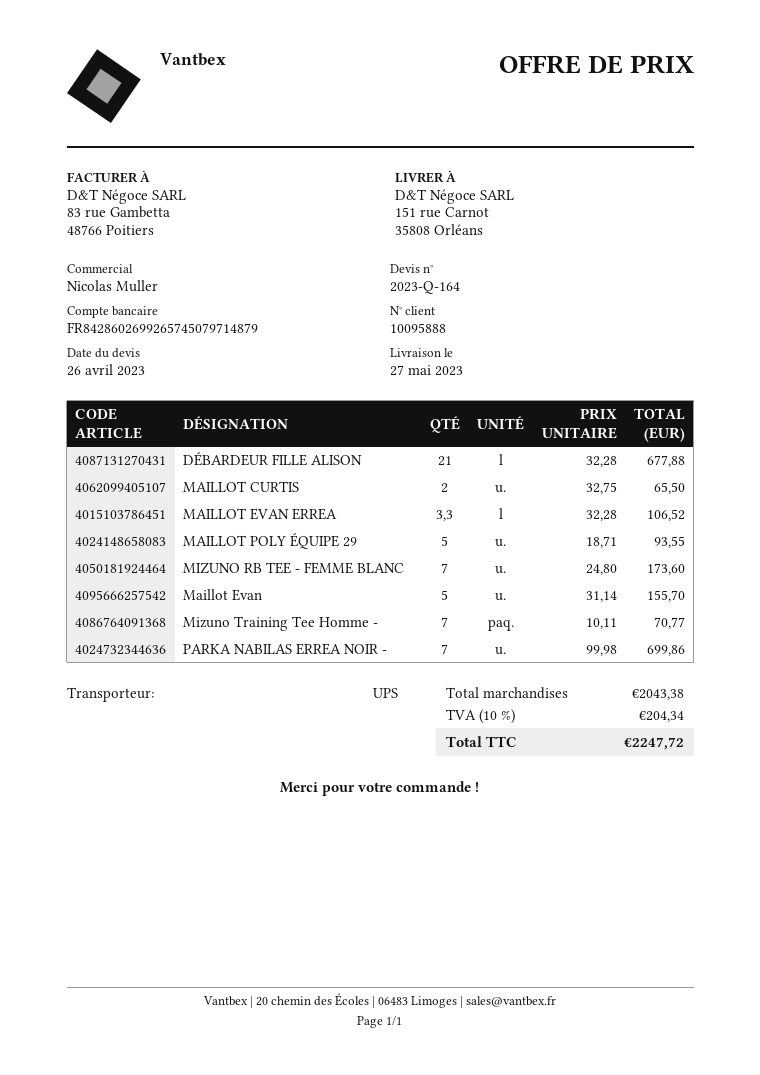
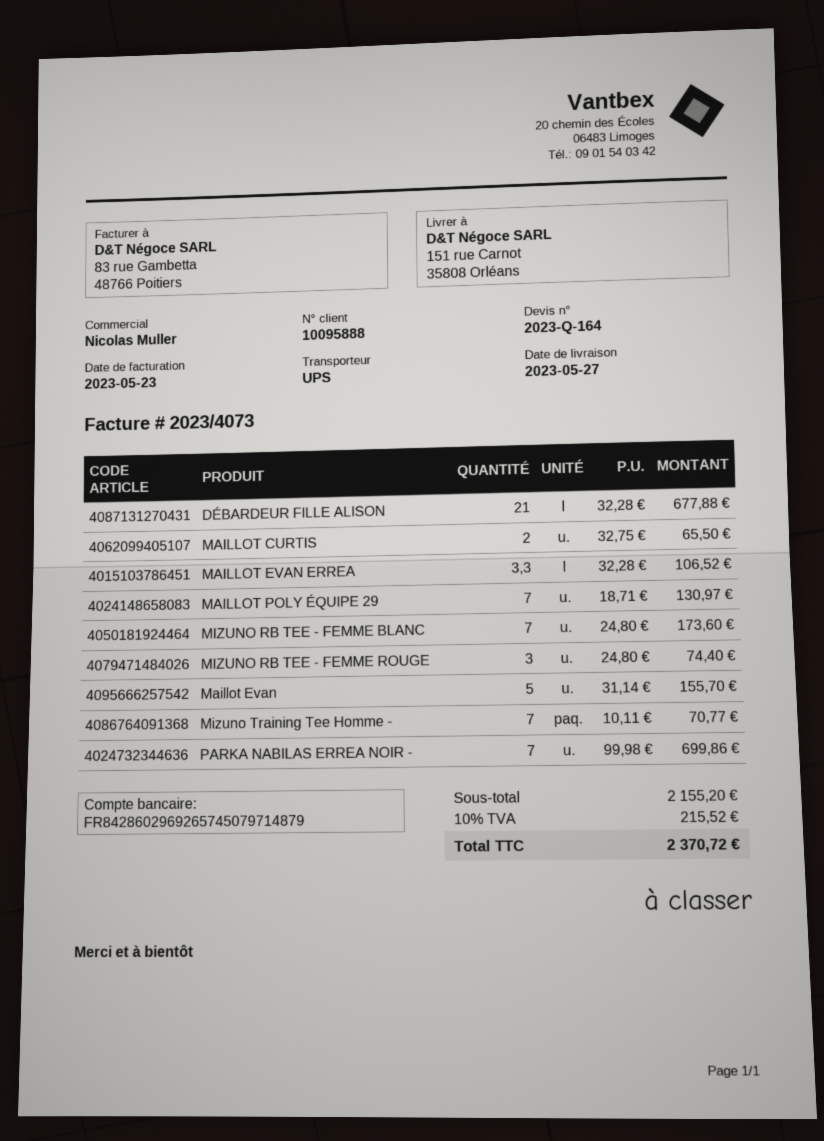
bank account: FR8428602699265745079714879 -> FR8428602969265745079714879
MAILLOT POLY ÉQUIPE 29: 5 x 18.71 = 93.55 -> 7 x 18.71 = 130.97
MIZUNO RB TEE - FEMME ROUGE: none -> 3 x 24.80 = 74.40
subtotal: 2043.38 -> 2155.20
tax: 10% = 204.34 -> 10% = 215.52
total: 2247.72 -> 2370.72

